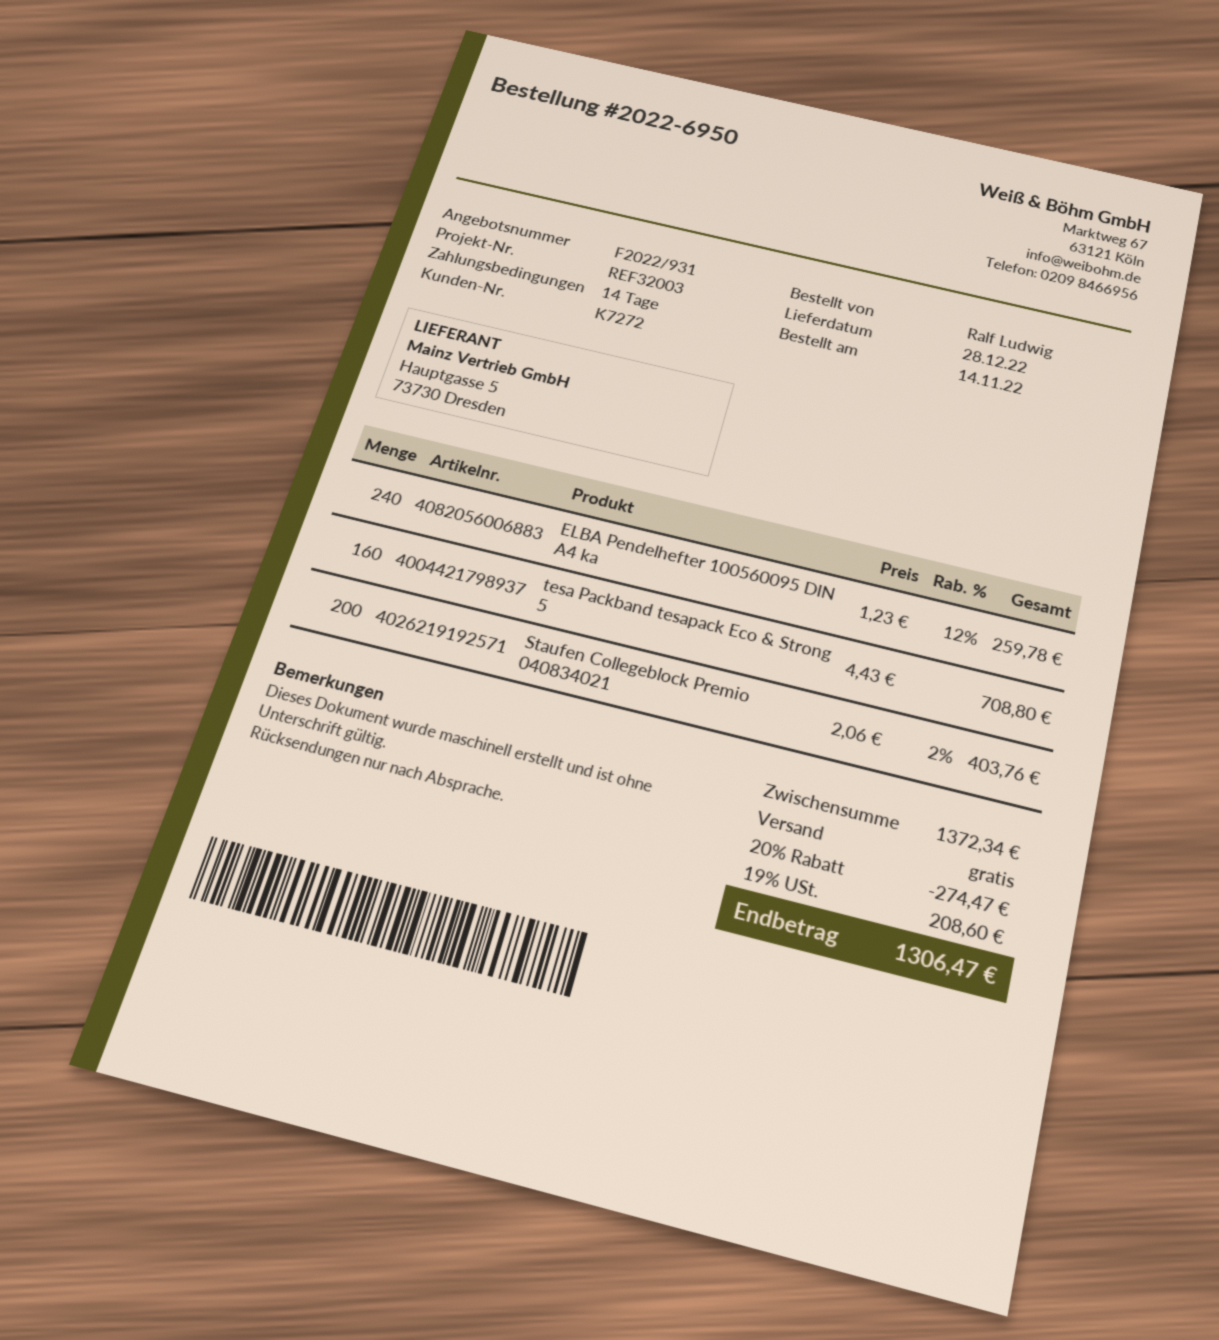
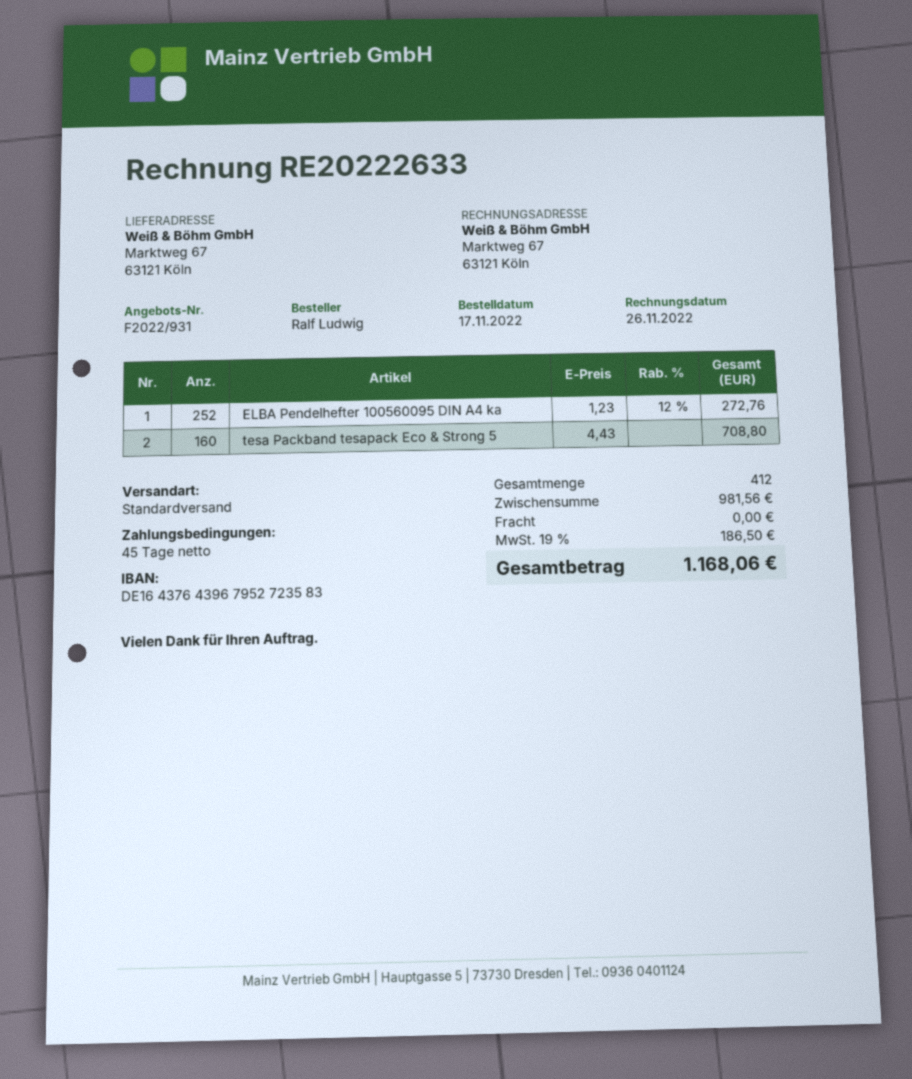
order date: 2022-11-14 -> 2022-11-17
payment terms: 14 days -> 45 days
ELBA Pendelhefter 100560095 DIN A4 ka: 240 x 1.23 - 12% = 259.78 -> 252 x 1.23 - 12% = 272.76
Staufen Collegeblock Premio 040834021: 200 x 2.06 - 2% = 403.76 -> none
subtotal: 1372.34 -> 981.56
discount: 20% = 274.47 -> none
tax: 19% = 208.60 -> 19% = 186.50
total: 1306.47 -> 1168.06

